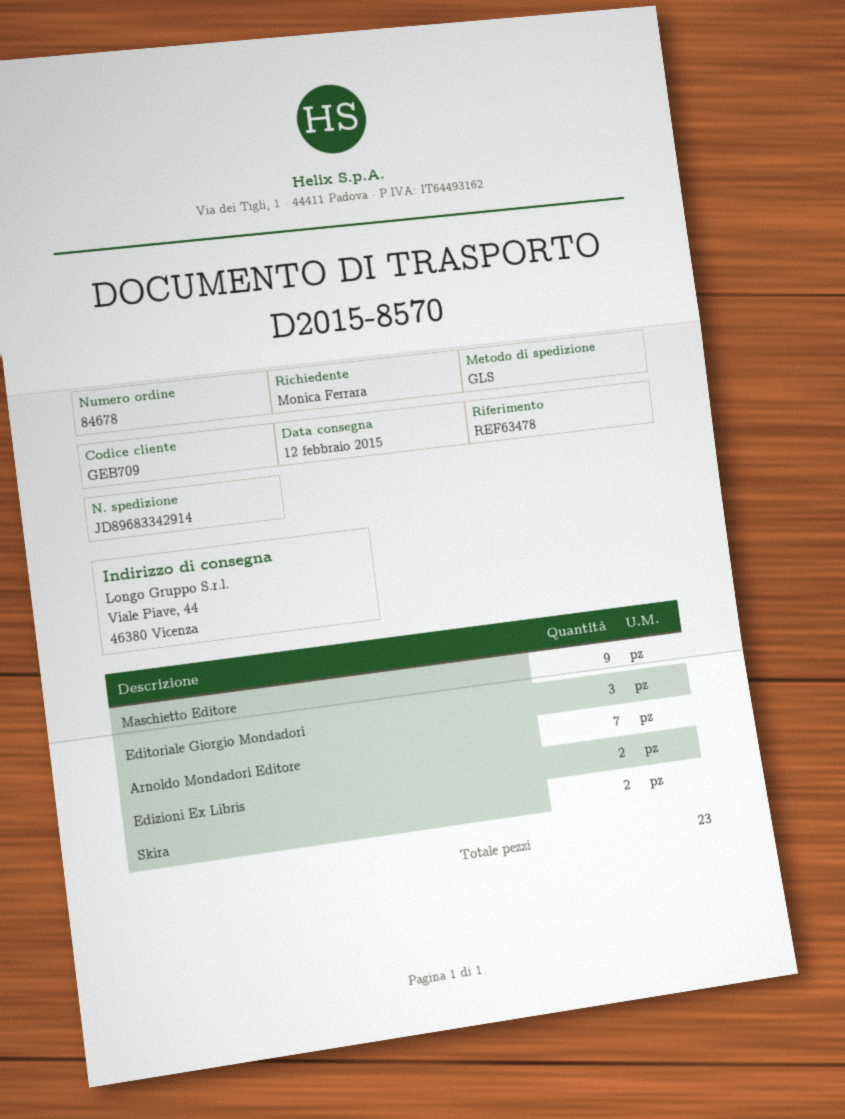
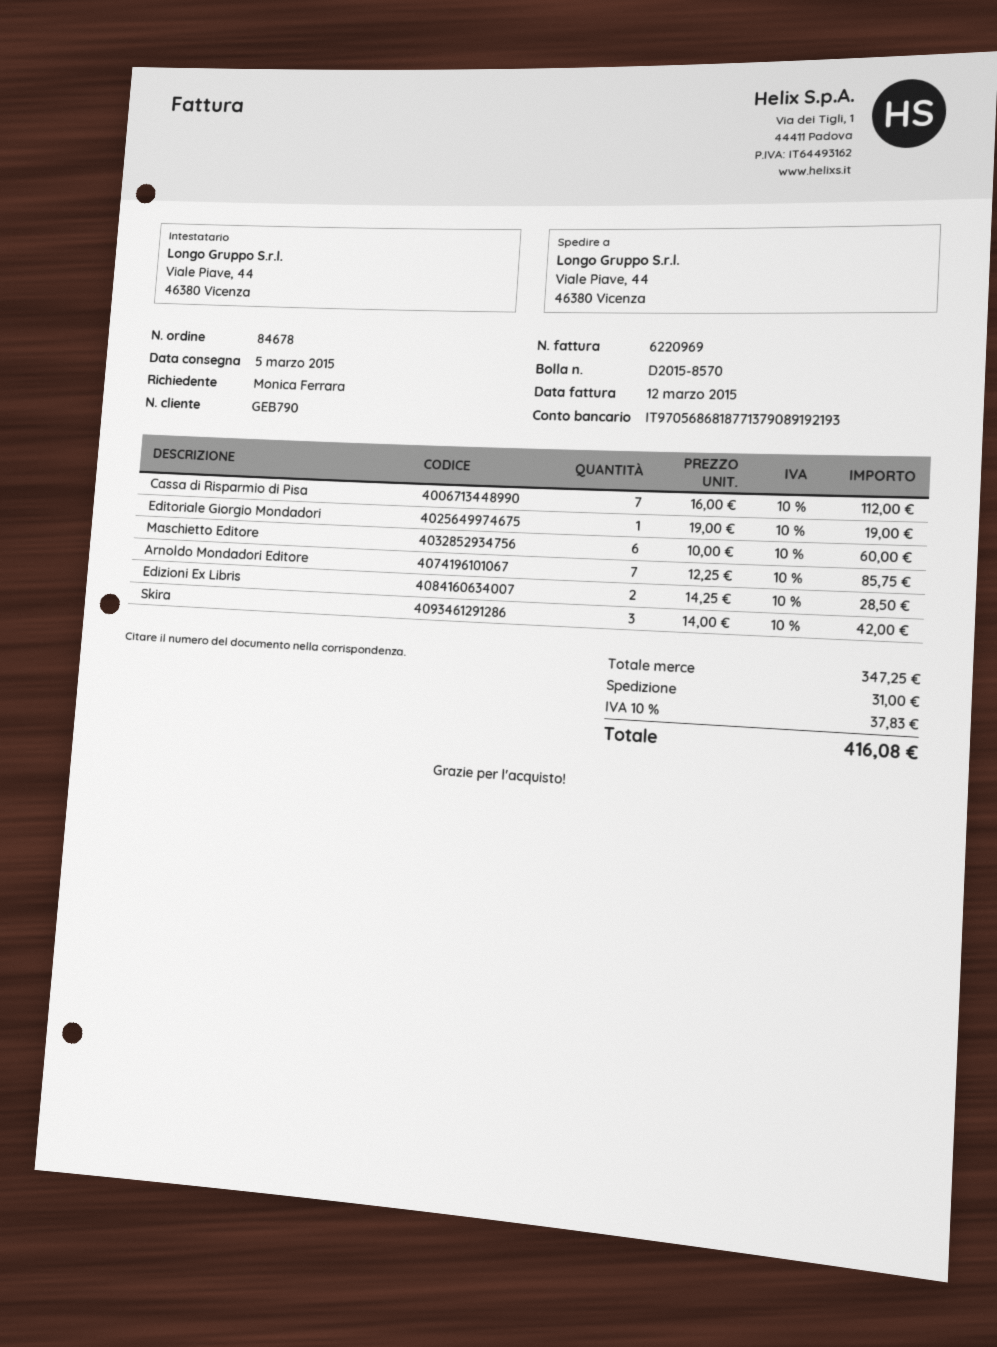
delivery date: 2015-02-12 -> 2015-03-05
customer number: GEB709 -> GEB790
Maschietto Editore: 9 -> 6
Editoriale Giorgio Mondadori: 3 -> 1
Skira: 2 -> 3
Cassa di Risparmio di Pisa: none -> 7

